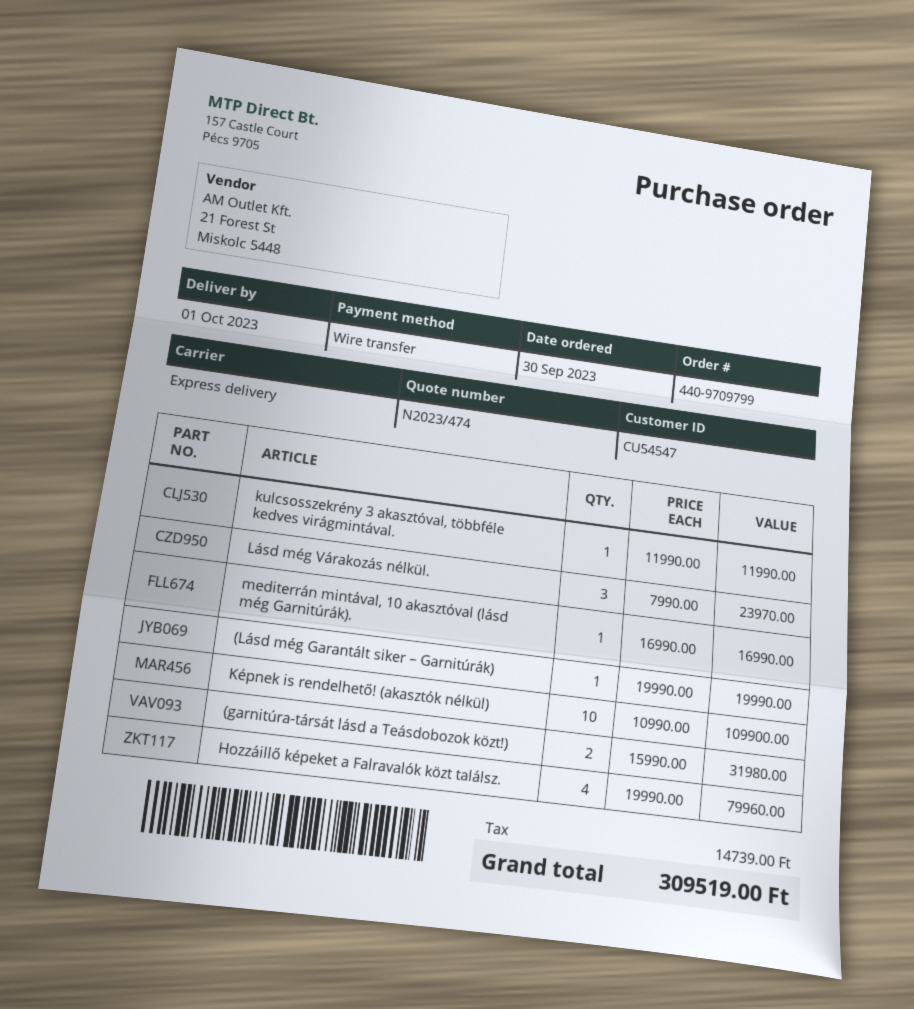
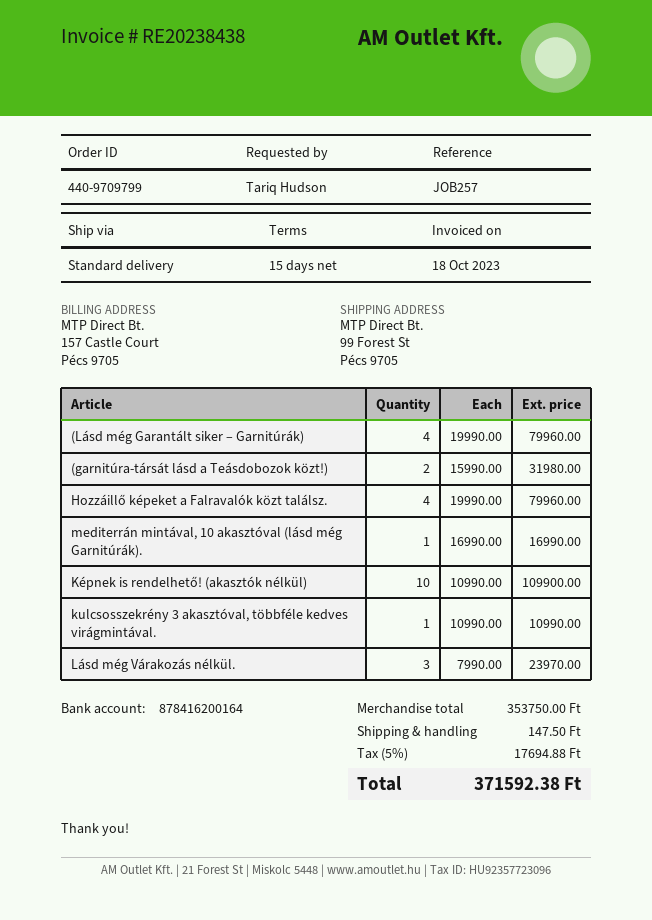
shipping method: express -> standard
kulcsosszekrény 3 akasztóval, többféle kedves virágmintával.: 1 x 11990.00 = 11990.00 -> 1 x 10990.00 = 10990.00
(Lásd még Garantált siker – Garnitúrák): 1 x 19990.00 = 19990.00 -> 4 x 19990.00 = 79960.00
shipping: none -> 147.50
tax: 14739.00 -> 17694.88
total: 309519.00 -> 371592.38

